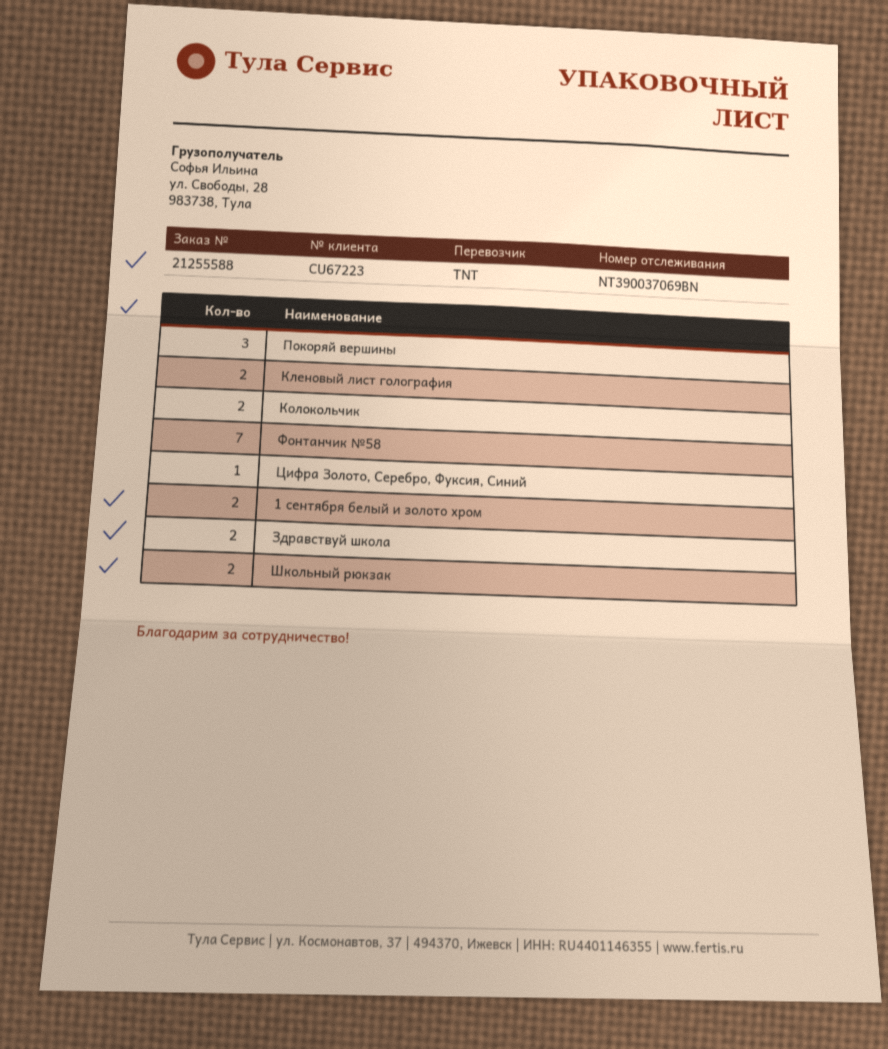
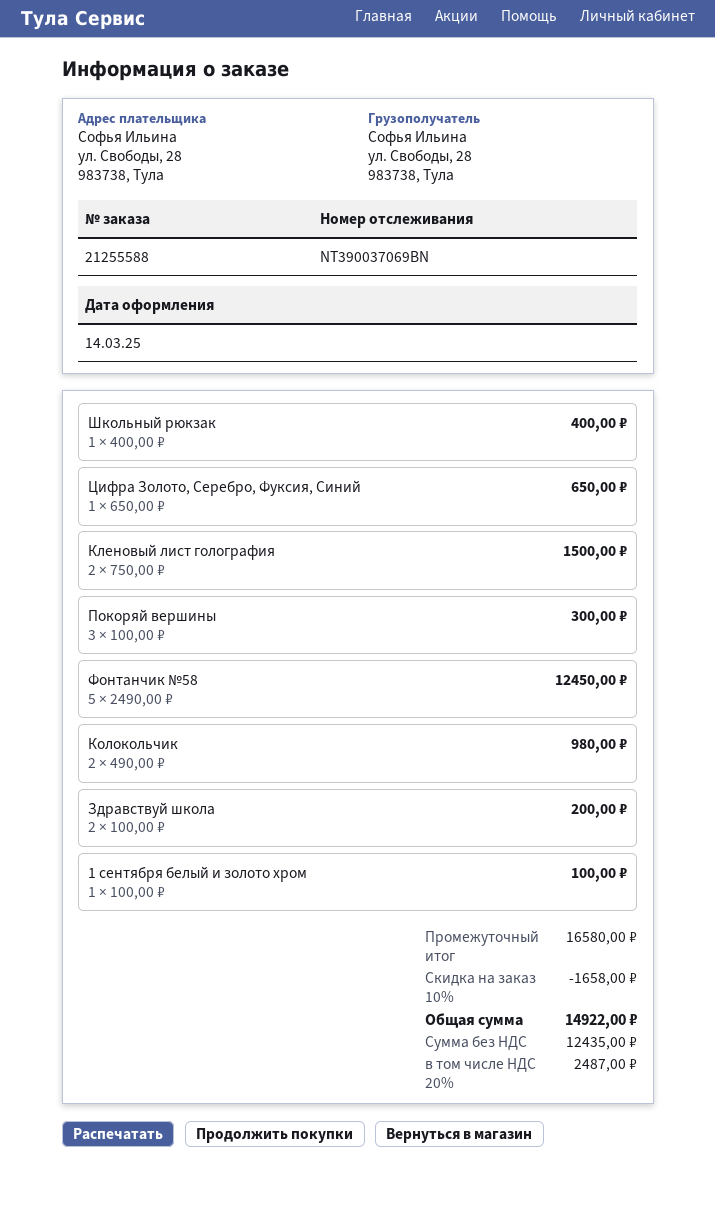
Фонтанчик №58: 7 -> 5
1 сентября белый и золото хром: 2 -> 1
Школьный рюкзак: 2 -> 1

